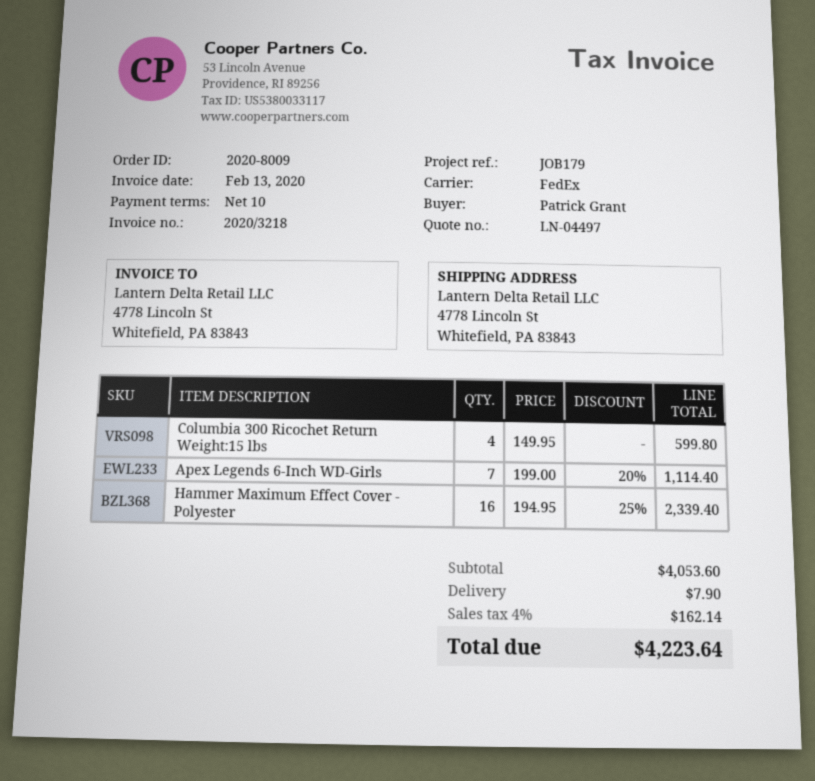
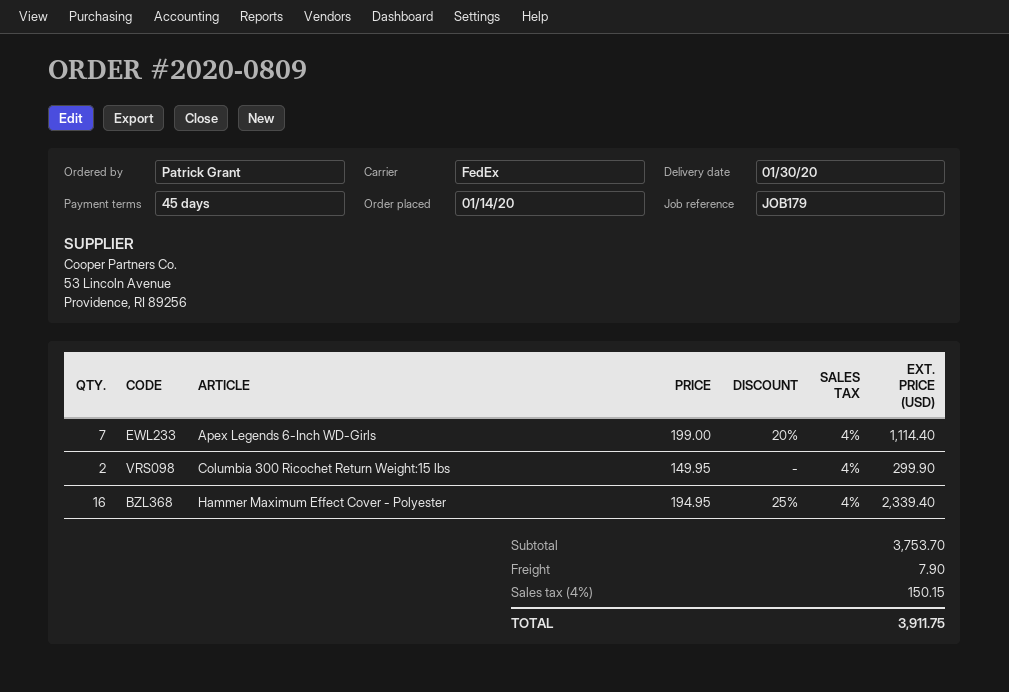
order number: 2020-8009 -> 2020-0809
payment terms: 10 days -> 45 days
Columbia 300 Ricochet Return Weight:15 lbs: 4 x 149.95 = 599.80 -> 2 x 149.95 = 299.90
subtotal: 4053.60 -> 3753.70
tax: 4% = 162.14 -> 4% = 150.15
total: 4223.64 -> 3911.75

